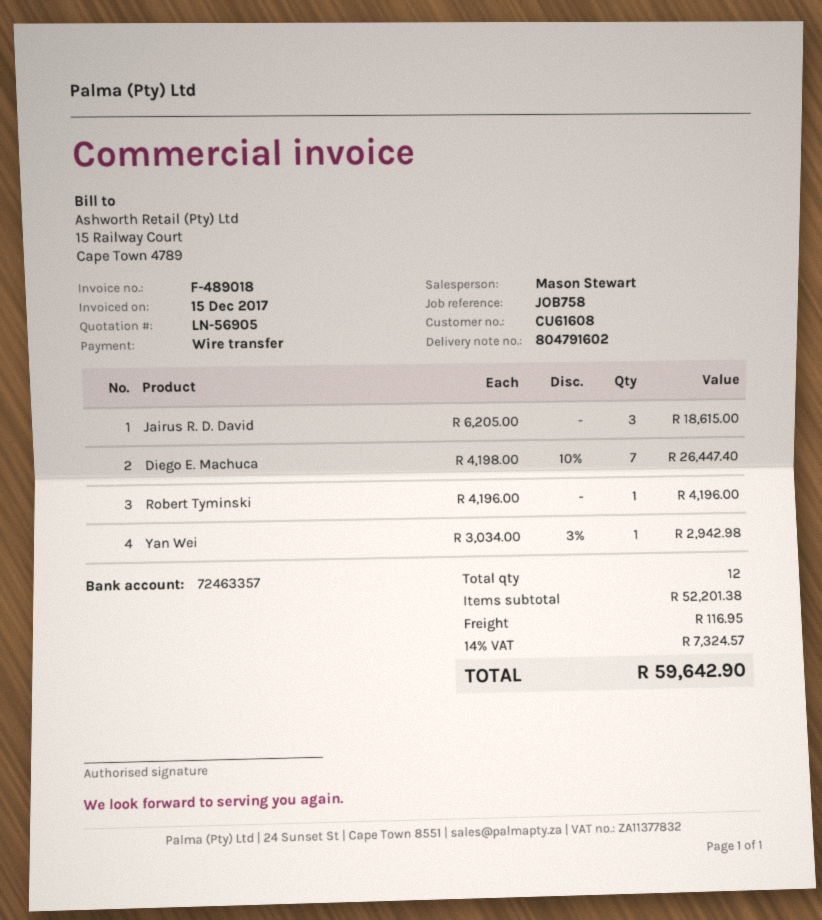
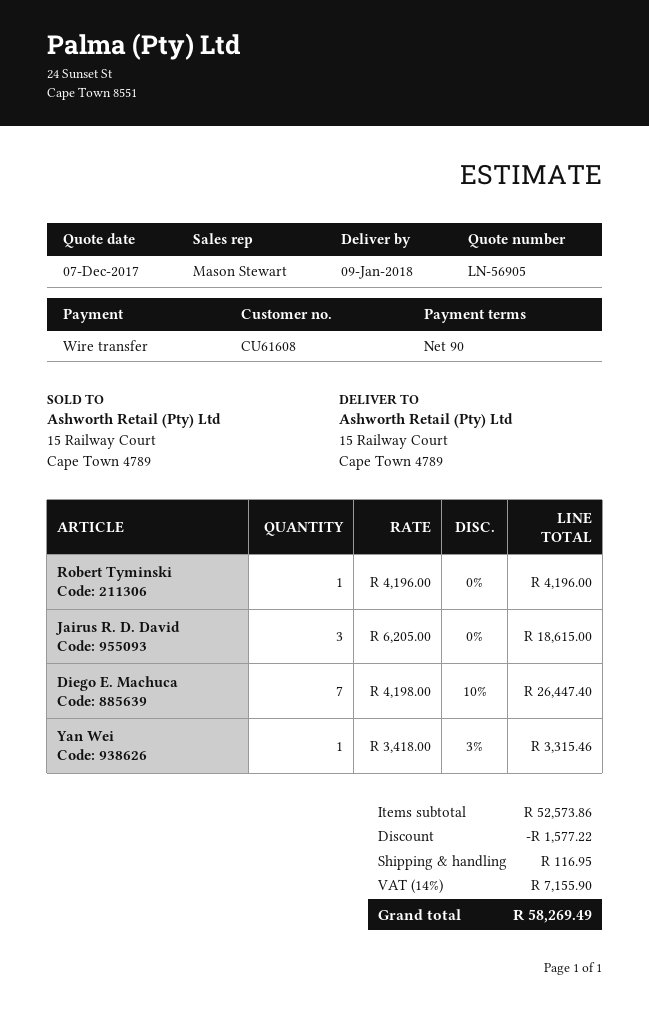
Yan Wei: 1 x 3034.00 - 3% = 2942.98 -> 1 x 3418.00 - 3% = 3315.46
subtotal: 52201.38 -> 52573.86
discount: none -> 1577.22
tax: 14% = 7324.57 -> 14% = 7155.90
total: 59642.90 -> 58269.49

